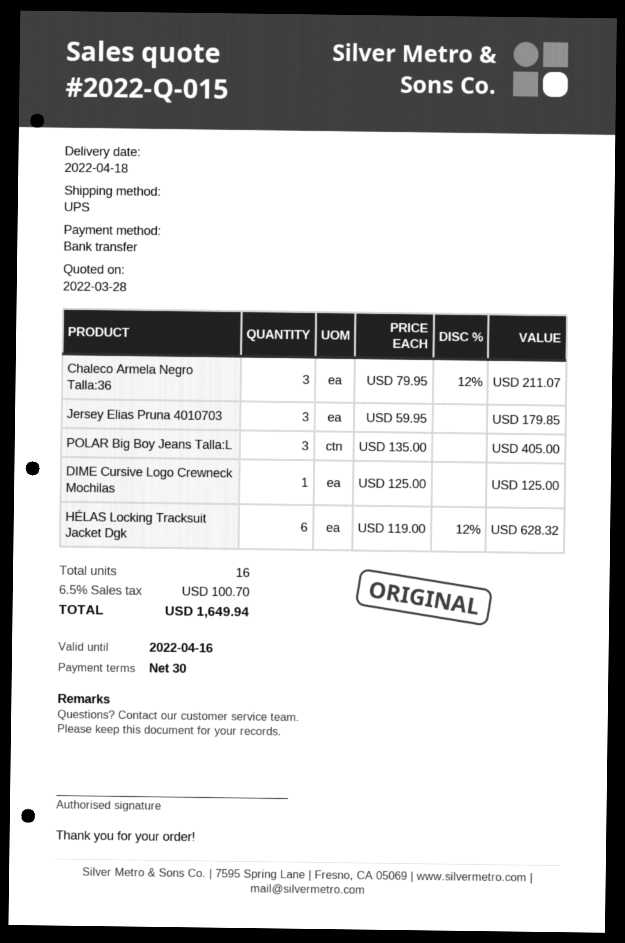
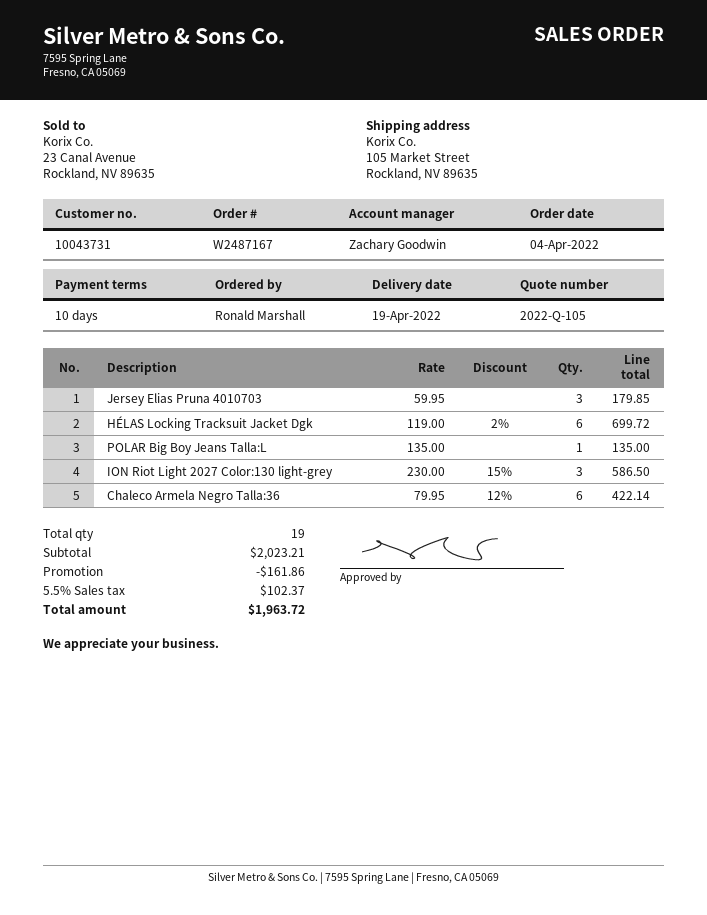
quote number: 2022-Q-015 -> 2022-Q-105
delivery date: 2022-04-18 -> 2022-04-19
payment terms: 30 days -> 10 days
Chaleco Armela Negro Talla:36: 3 x 79.95 - 12% = 211.07 -> 6 x 79.95 - 12% = 422.14
POLAR Big Boy Jeans Talla:L: 3 x 135.00 = 405.00 -> 1 x 135.00 = 135.00
DIME Cursive Logo Crewneck Mochilas: 1 x 125.00 = 125.00 -> none
HÉLAS Locking Tracksuit Jacket Dgk: 6 x 119.00 - 12% = 628.32 -> 6 x 119.00 - 2% = 699.72
ION Riot Light 2027 Color:130 light-grey: none -> 3 x 230.00 - 15% = 586.50
total quantity: 16 -> 19
discount: none -> 161.86
tax: 6.5% = 100.70 -> 5.5% = 102.37
total: 1649.94 -> 1963.72

